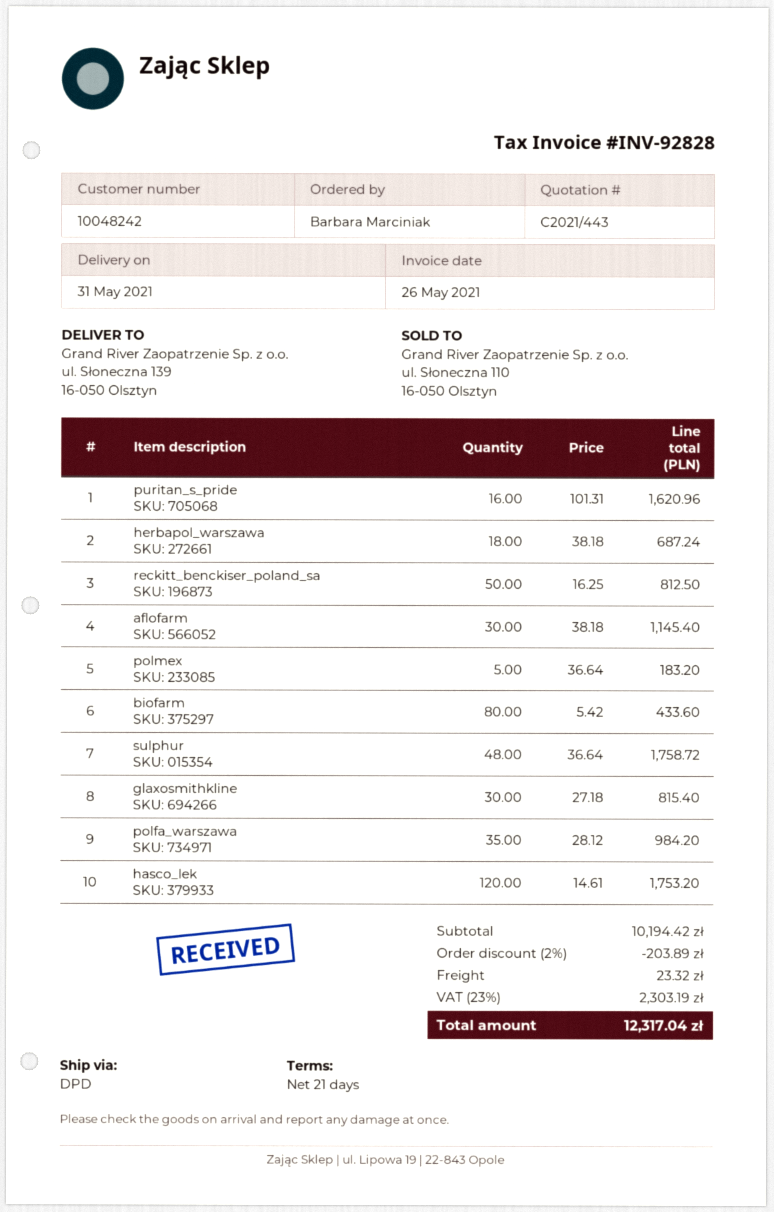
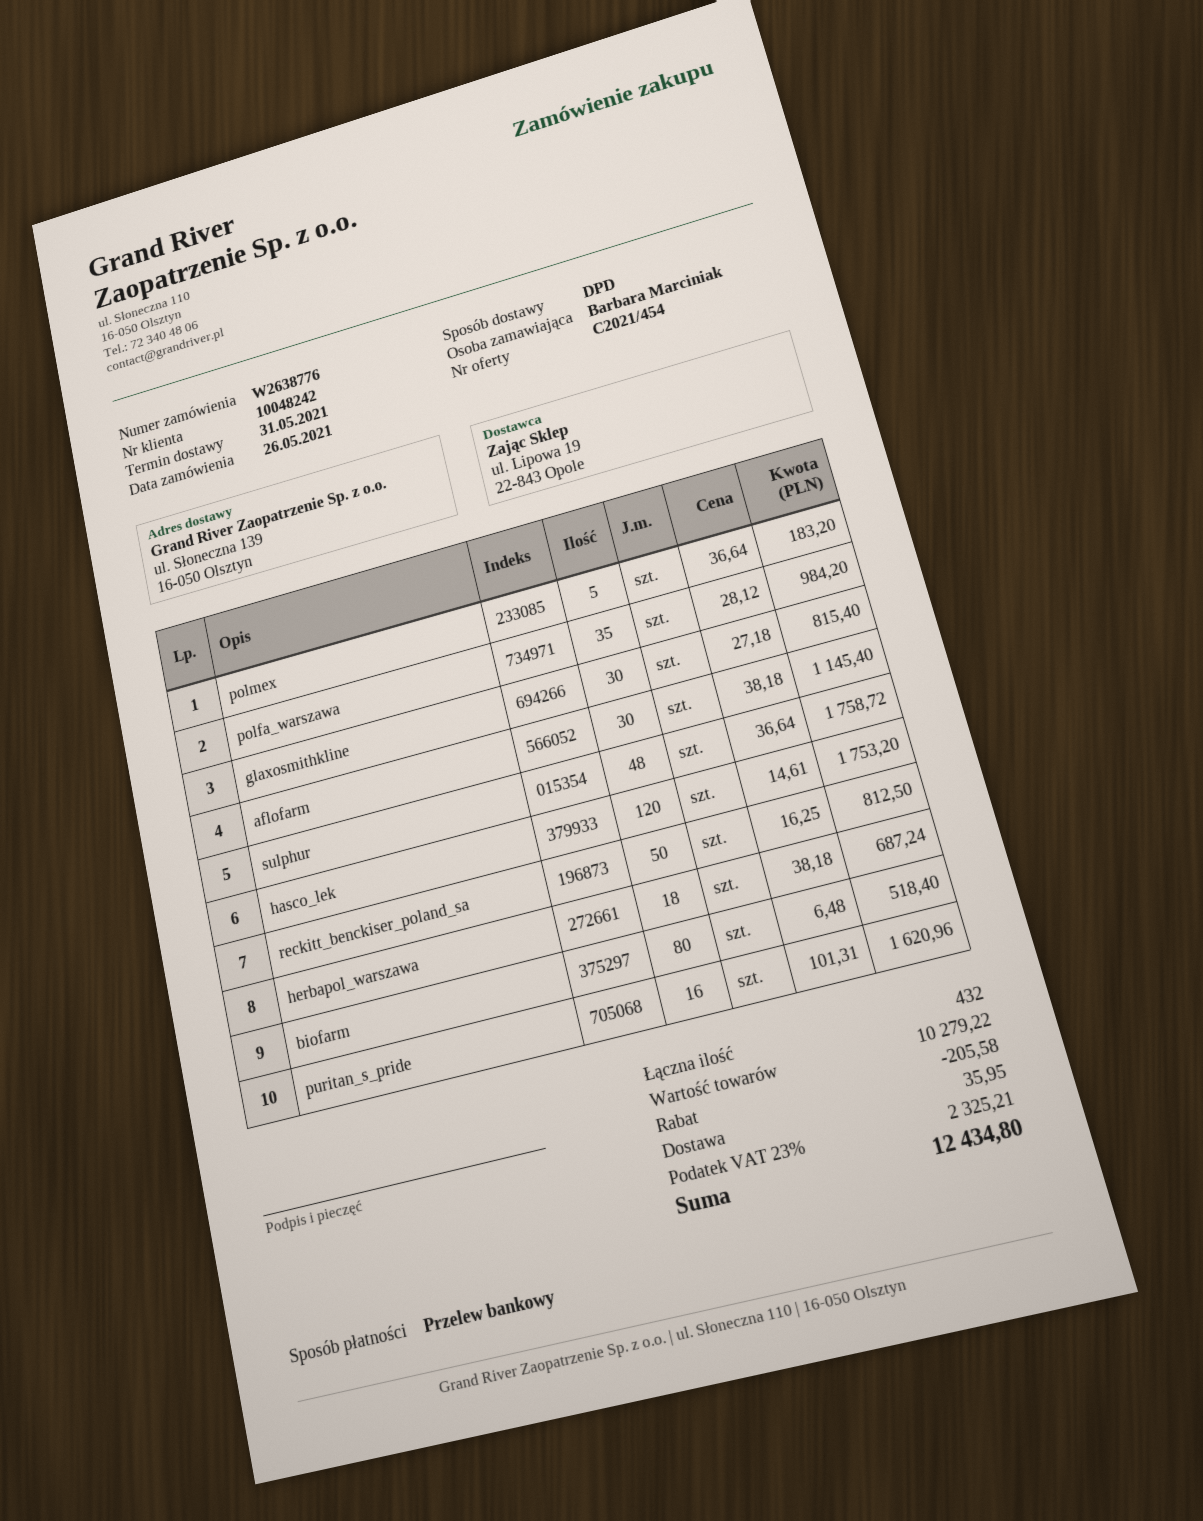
quote number: C2021/443 -> C2021/454
biofarm: 80 x 5.42 = 433.60 -> 80 x 6.48 = 518.40
subtotal: 10194.42 -> 10279.22
discount: 203.89 -> 205.58
shipping: 23.32 -> 35.95
tax: 23% = 2303.19 -> 23% = 2325.21
total: 12317.04 -> 12434.80

